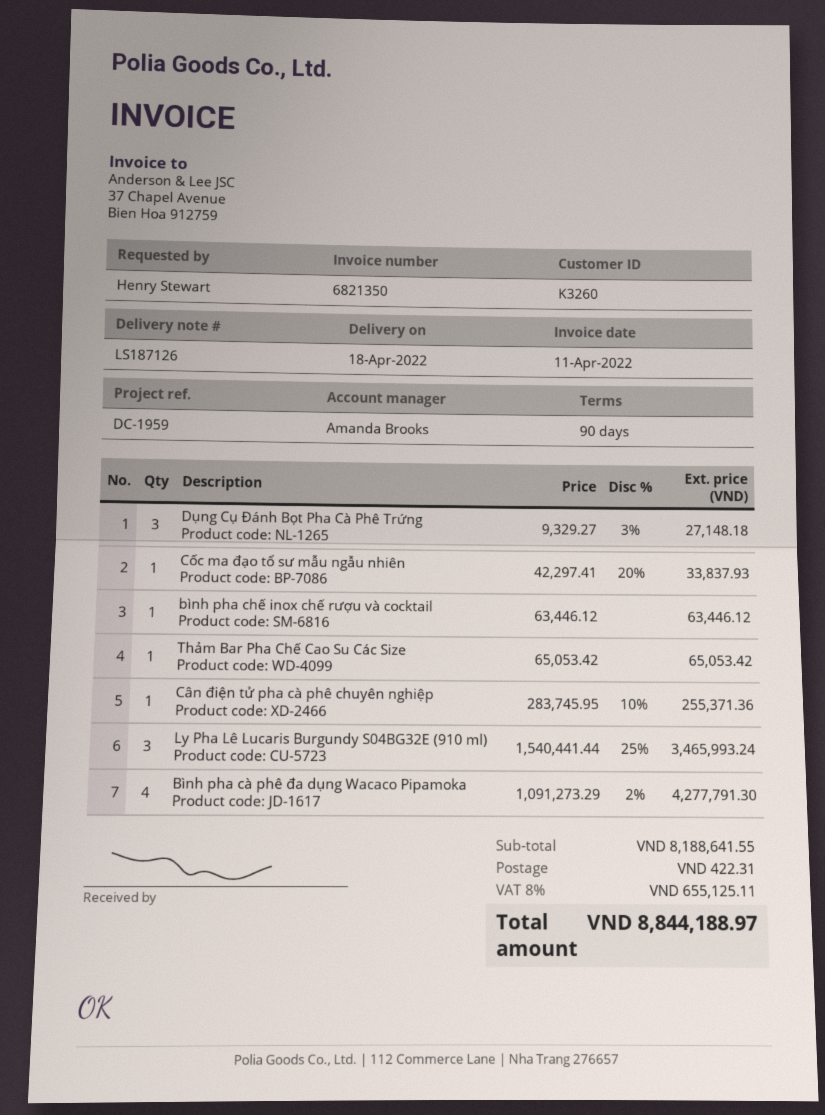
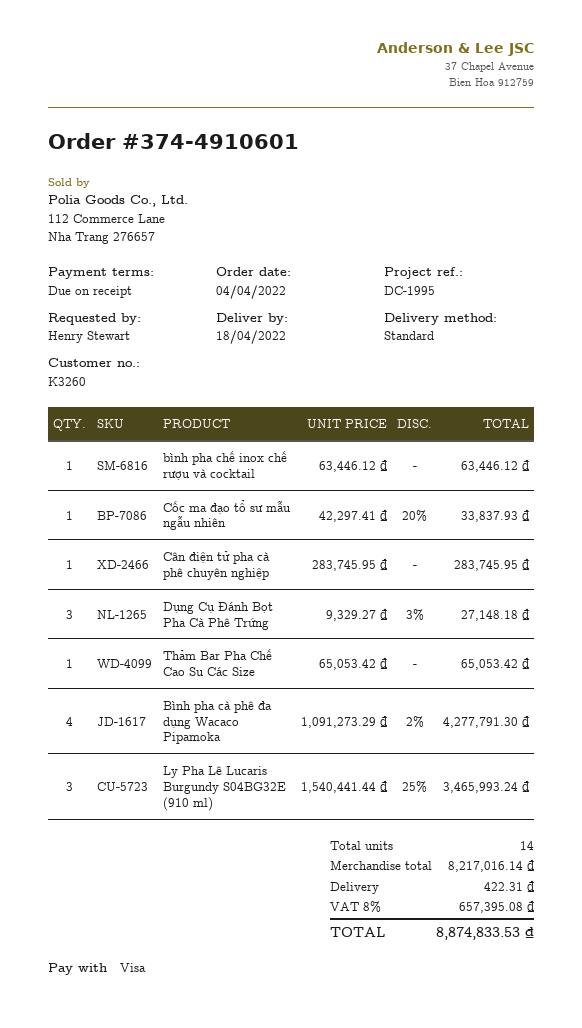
payment terms: 90 days -> on receipt
reference: DC-1959 -> DC-1995
Cân điện tử pha cà phê chuyên nghiệp: 1 x 283745.95 - 10% = 255371.36 -> 1 x 283745.95 = 283745.95
subtotal: 8188641.55 -> 8217016.14
tax: 8% = 655125.11 -> 8% = 657395.08
total: 8844188.97 -> 8874833.53

